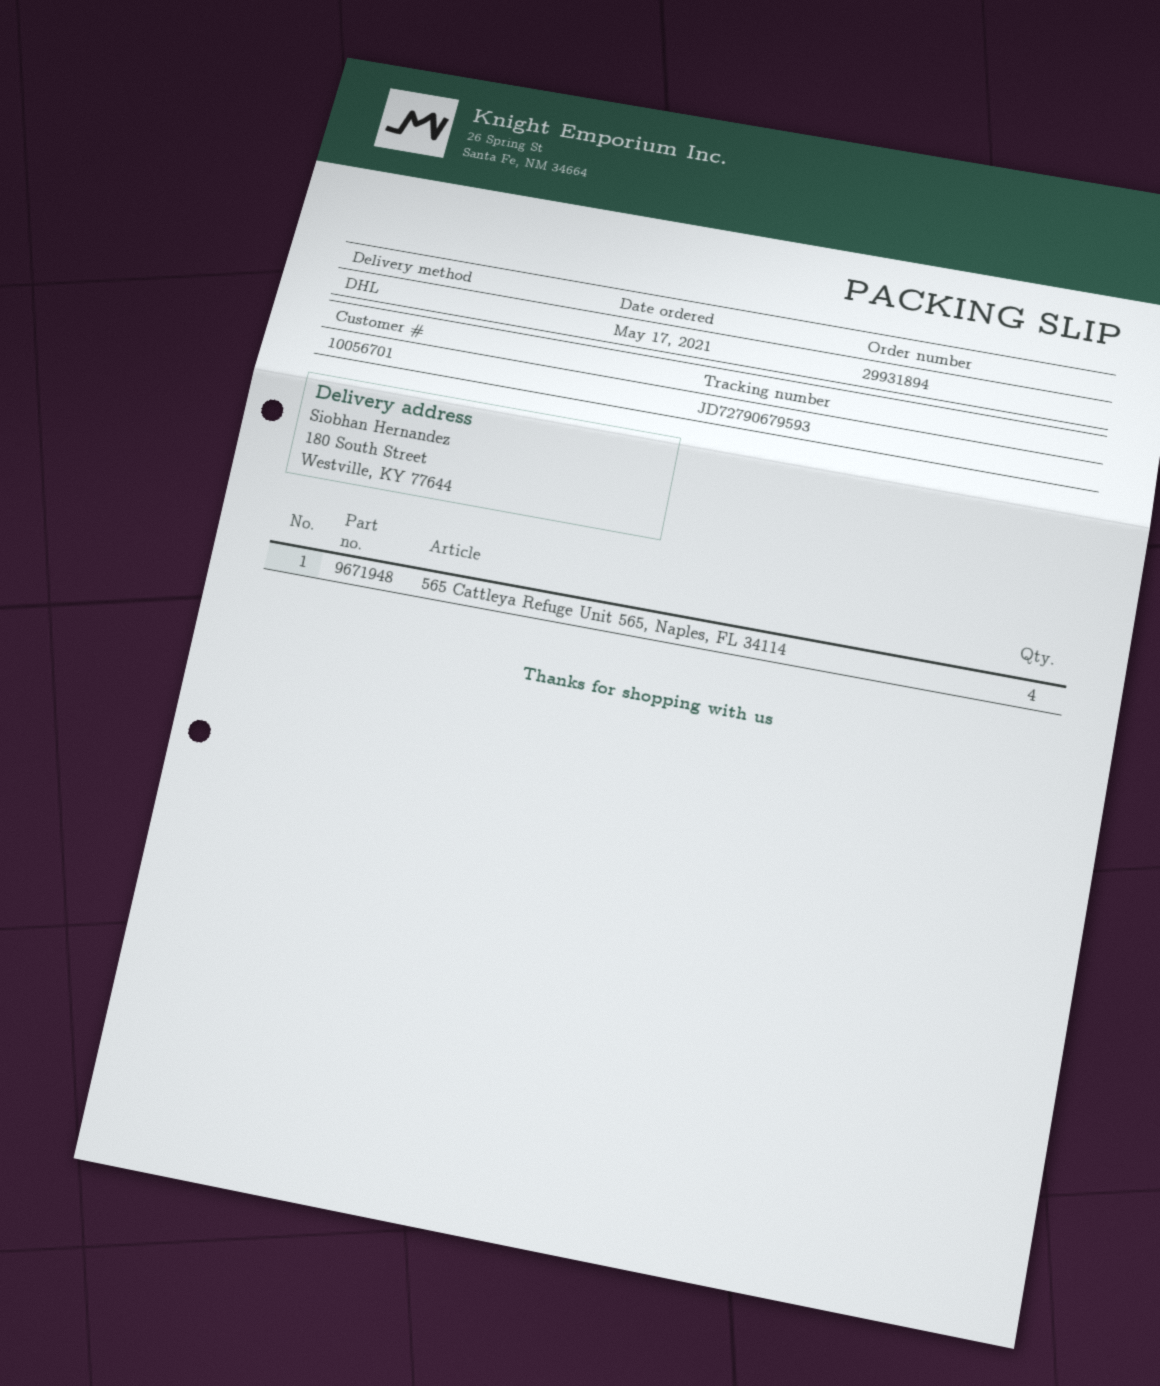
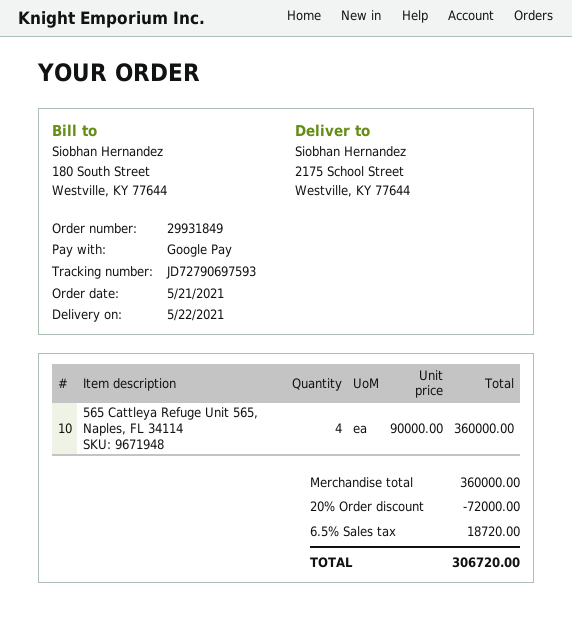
order number: 29931894 -> 29931849
order date: 2021-05-17 -> 2021-05-21
tracking number: JD72790679593 -> JD72790697593
ship to: 180 South Street, Westville, KY 77644 -> 2175 School Street, Westville, KY 77644

